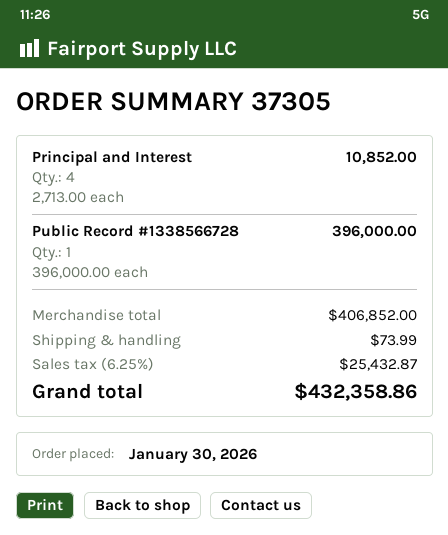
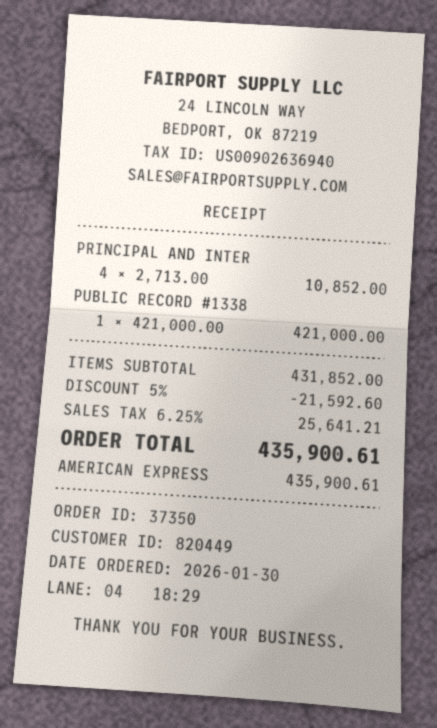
order number: 37305 -> 37350
Public Record #1338566728: 1 x 396000.00 = 396000.00 -> 1 x 421000.00 = 421000.00
subtotal: 406852.00 -> 431852.00
discount: none -> 5% = 21592.60
shipping: 73.99 -> none
tax: 6.25% = 25432.87 -> 6.25% = 25641.21
total: 432358.86 -> 435900.61

